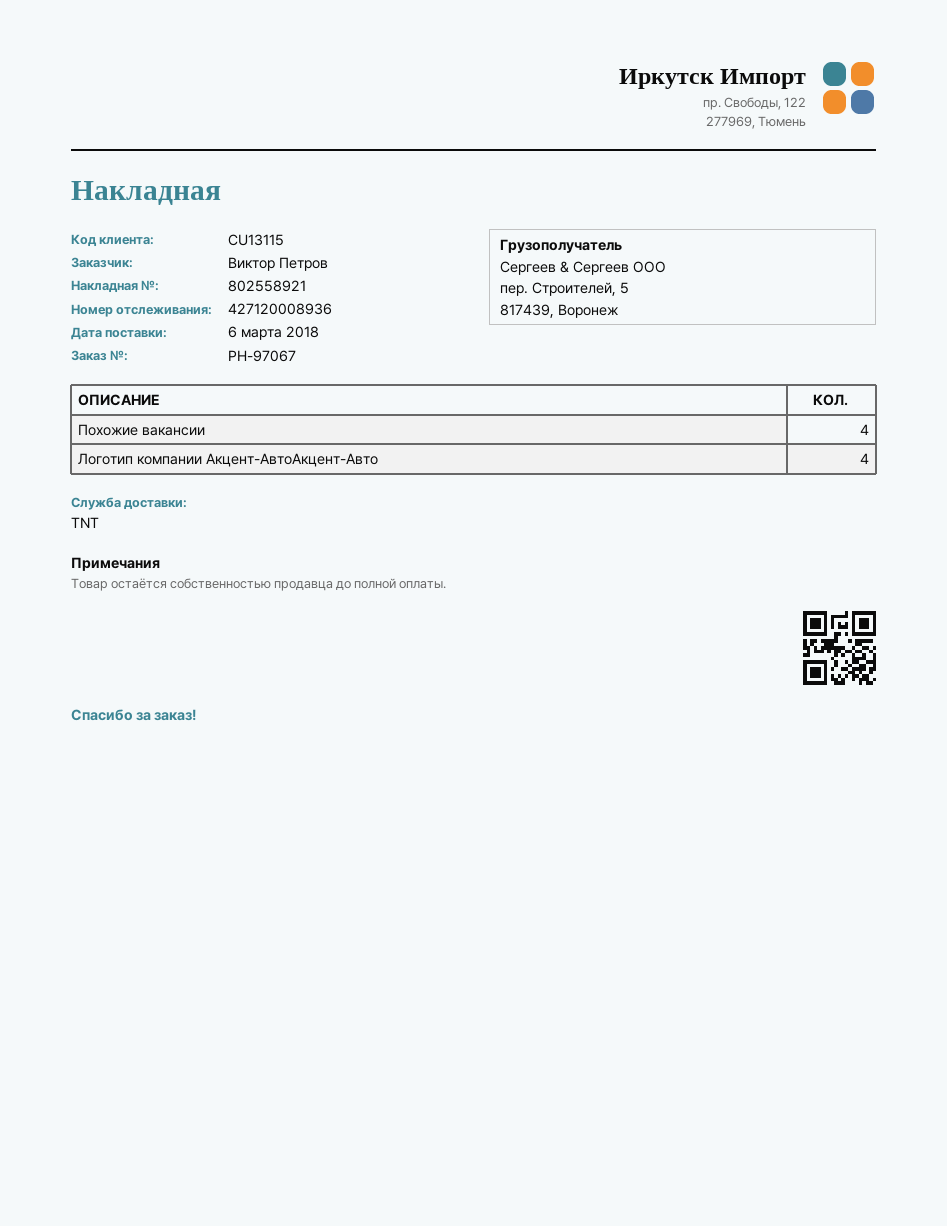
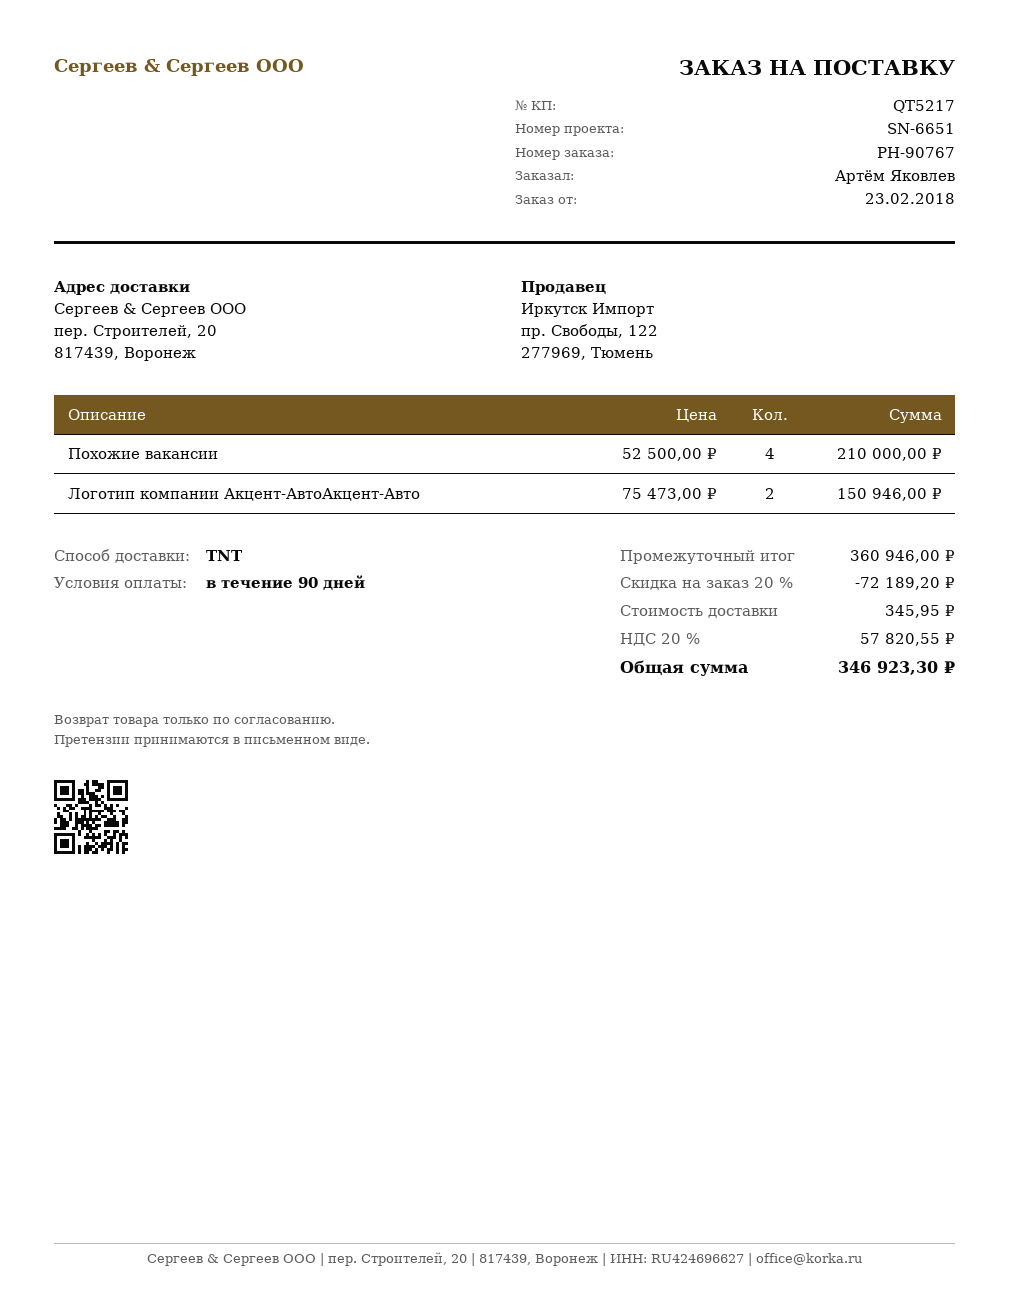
order number: PH-97067 -> PH-90767
ordered by: Виктор Петров -> Артём Яковлев
ship to: пер. Строителей, 5, 817439, Воронеж -> пер. Строителей, 20, 817439, Воронеж
Логотип компании Акцент-АвтоАкцент-Авто: 4 -> 2

